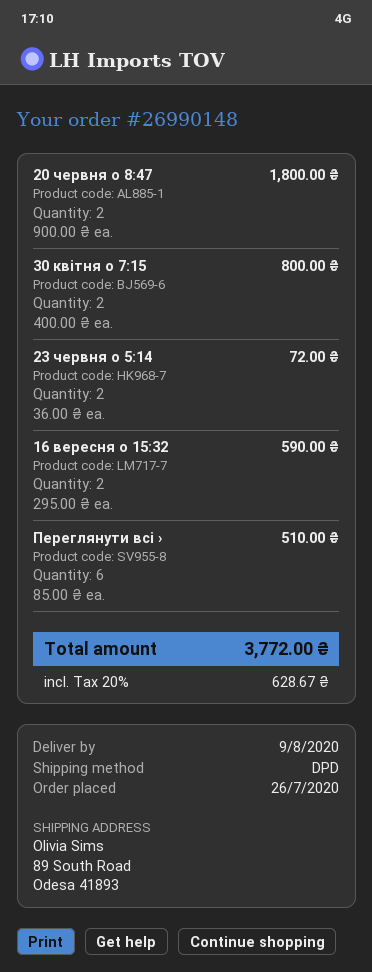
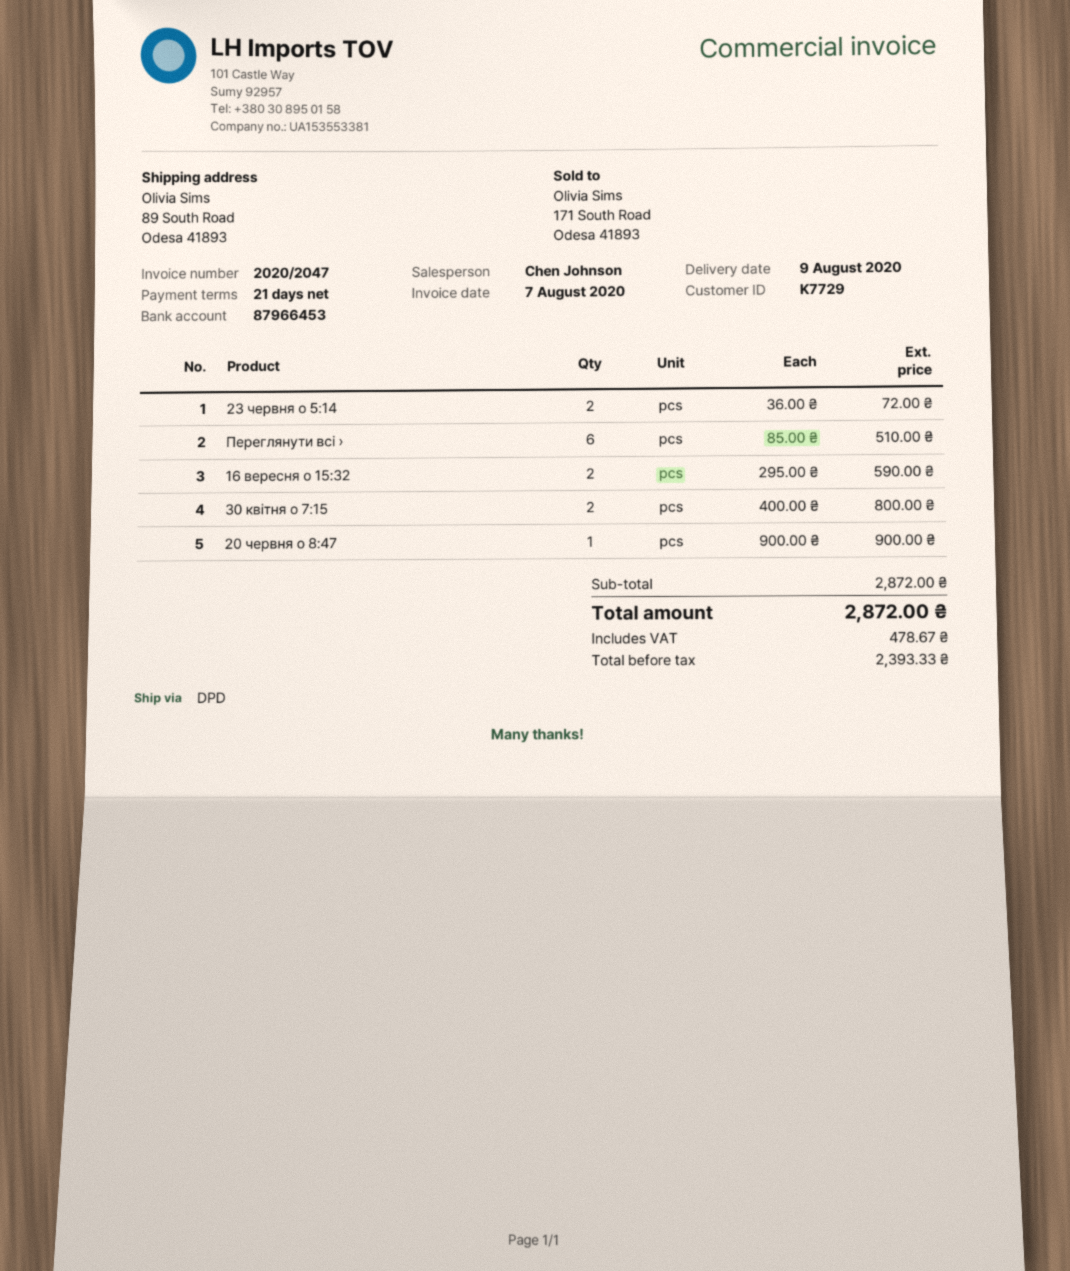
20 червня о 8:47: 2 x 900.00 = 1800.00 -> 1 x 900.00 = 900.00
tax: 628.67 -> 478.67
total: 3772.00 -> 2872.00

